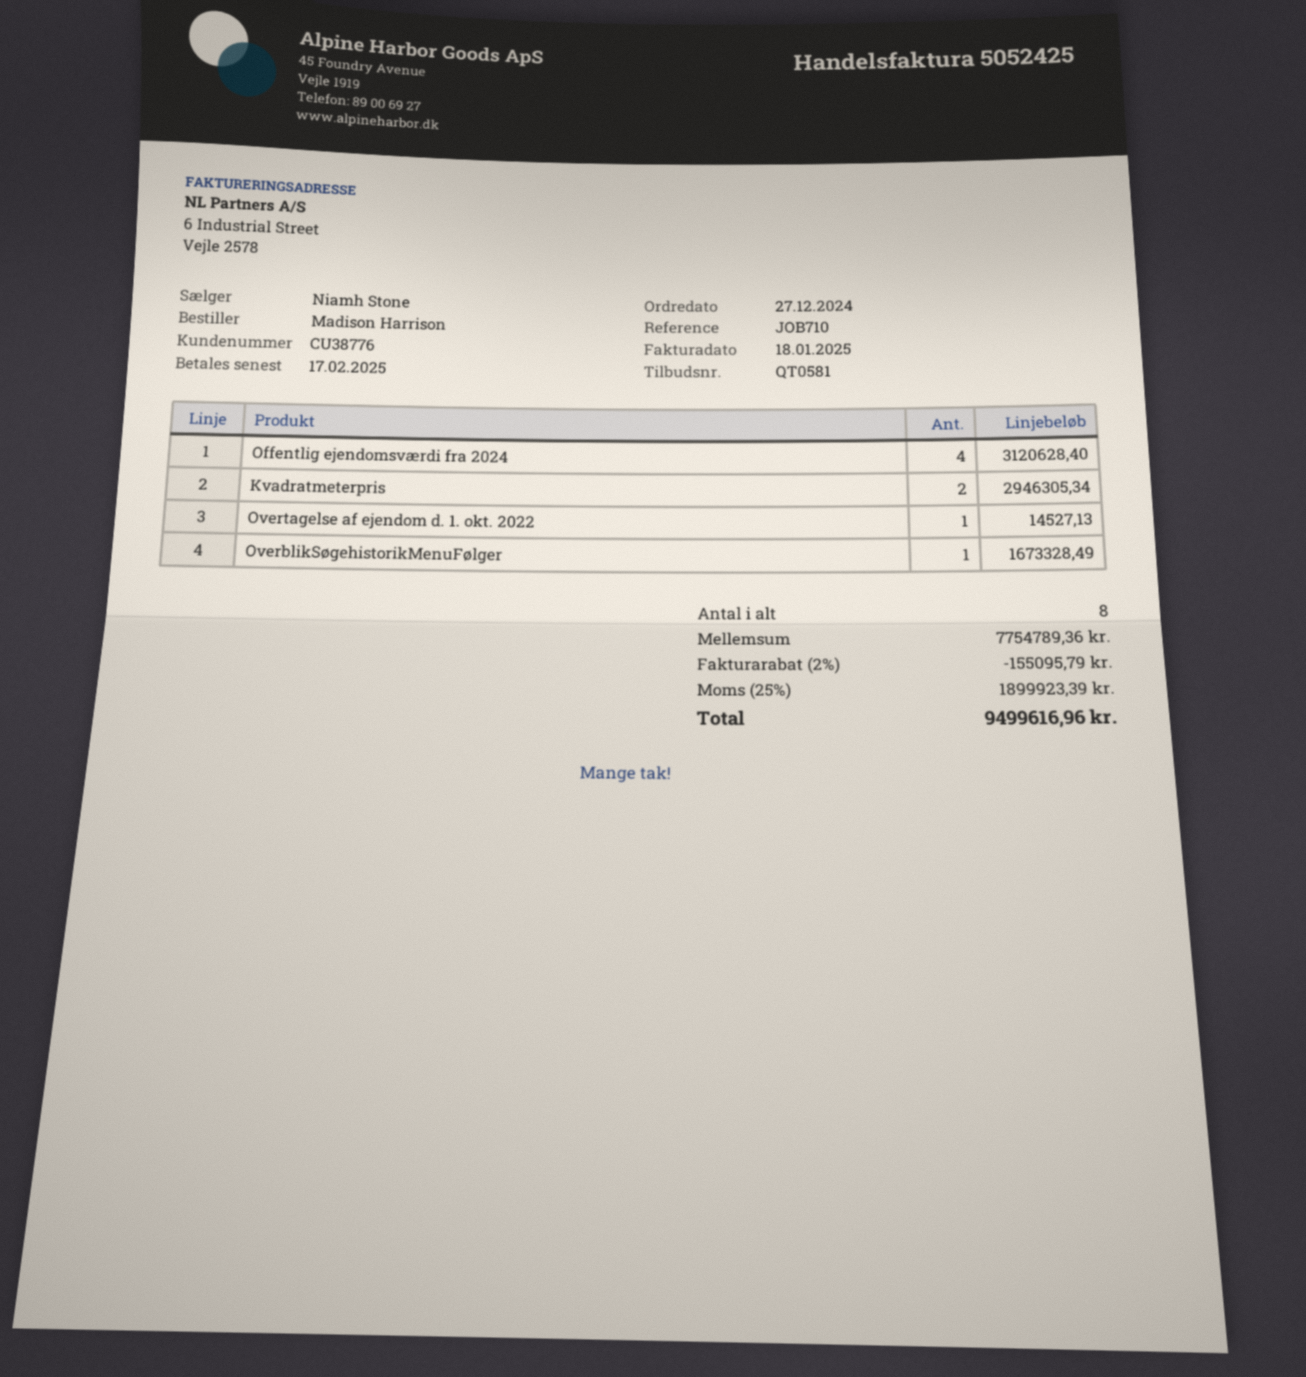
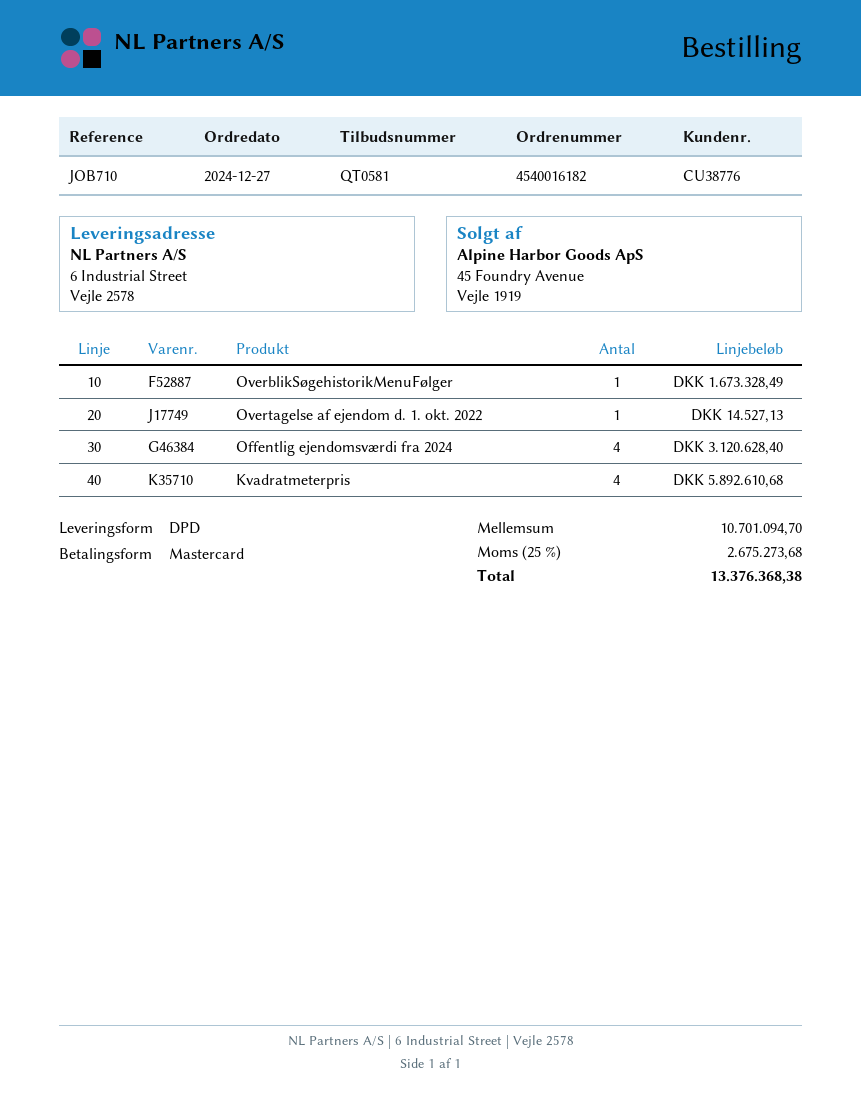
Kvadratmeterpris: 2 for 2946305.34 -> 4 for 5892610.68
subtotal: 7754789.36 -> 10701094.70
discount: 2% = 155095.79 -> none
tax: 25% = 1899923.39 -> 25% = 2675273.68
total: 9499616.96 -> 13376368.38

